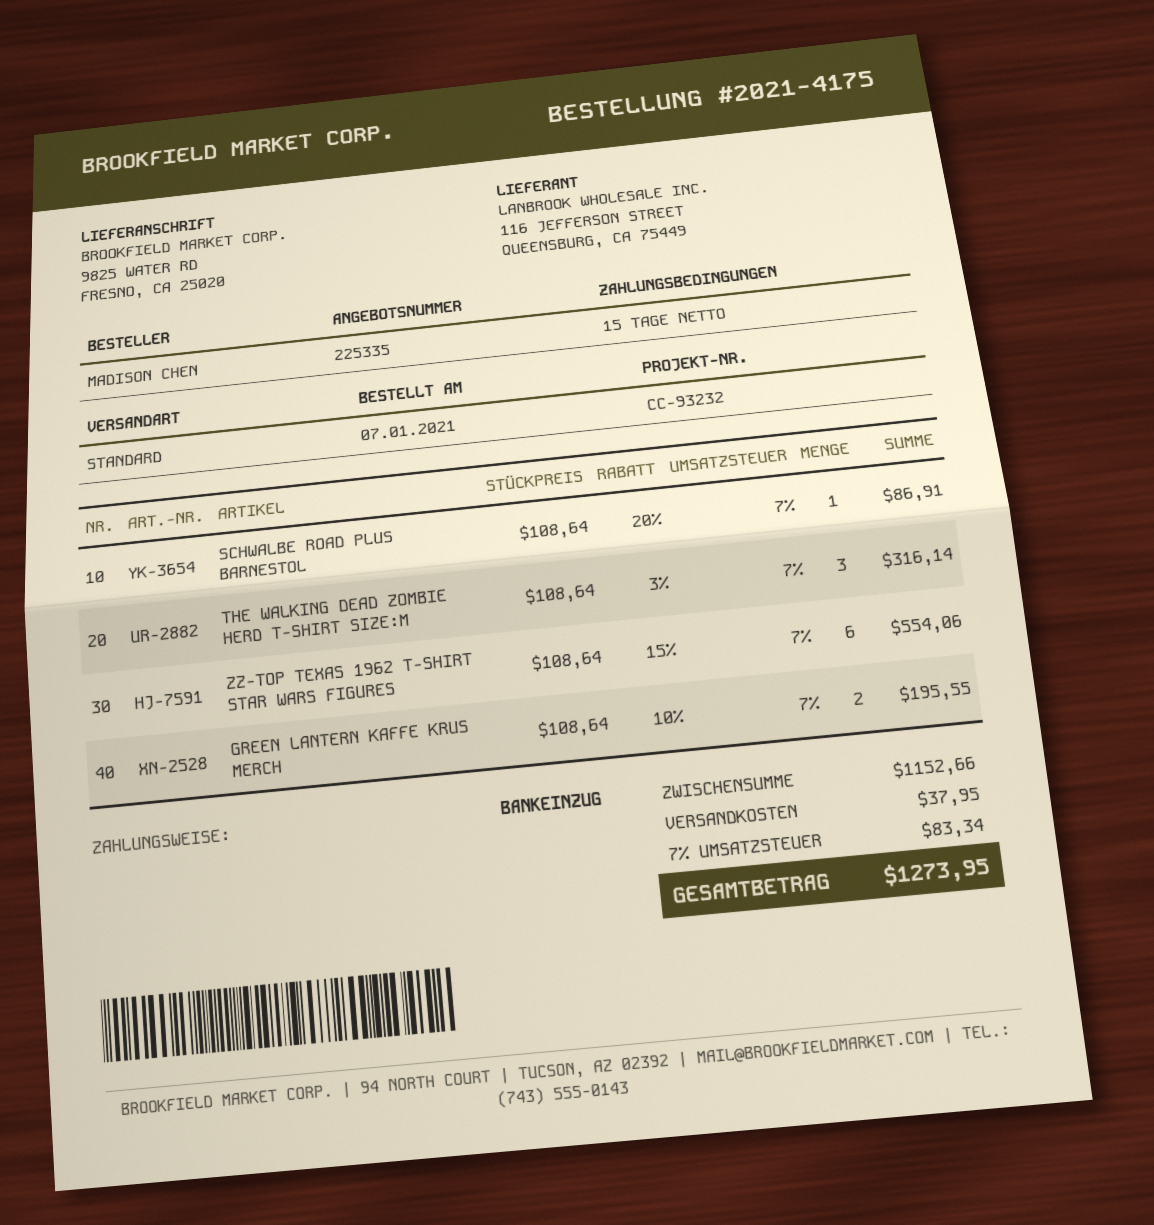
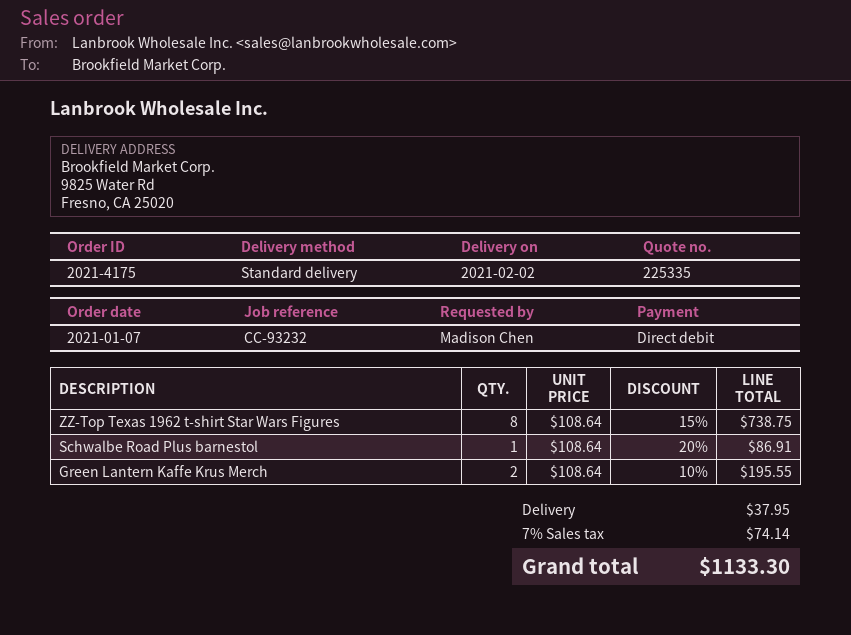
THE WALKING DEAD ZOMBIE HERD T-SHIRT SIZE:M: 3 x 108.64 - 3% = 316.14 -> none
ZZ-TOP TEXAS 1962 T-SHIRT STAR WARS FIGURES: 6 x 108.64 - 15% = 554.06 -> 8 x 108.64 - 15% = 738.75
tax: 7% = 83.34 -> 7% = 74.14
total: 1273.95 -> 1133.30

